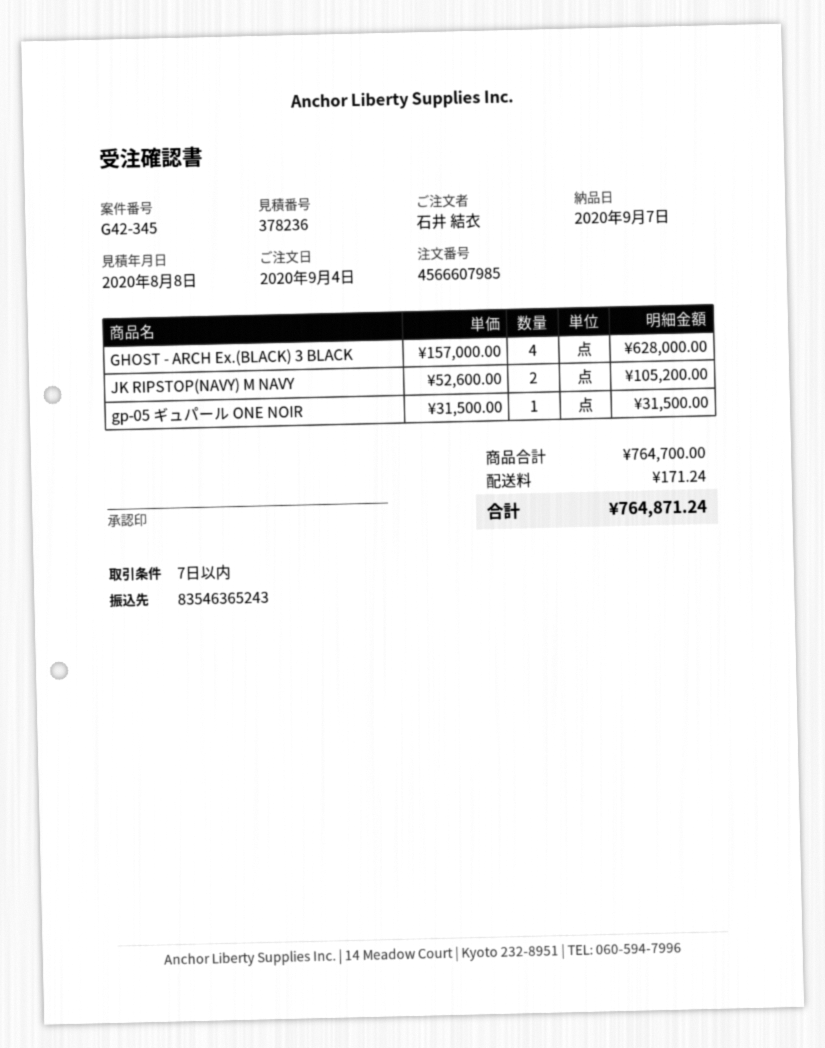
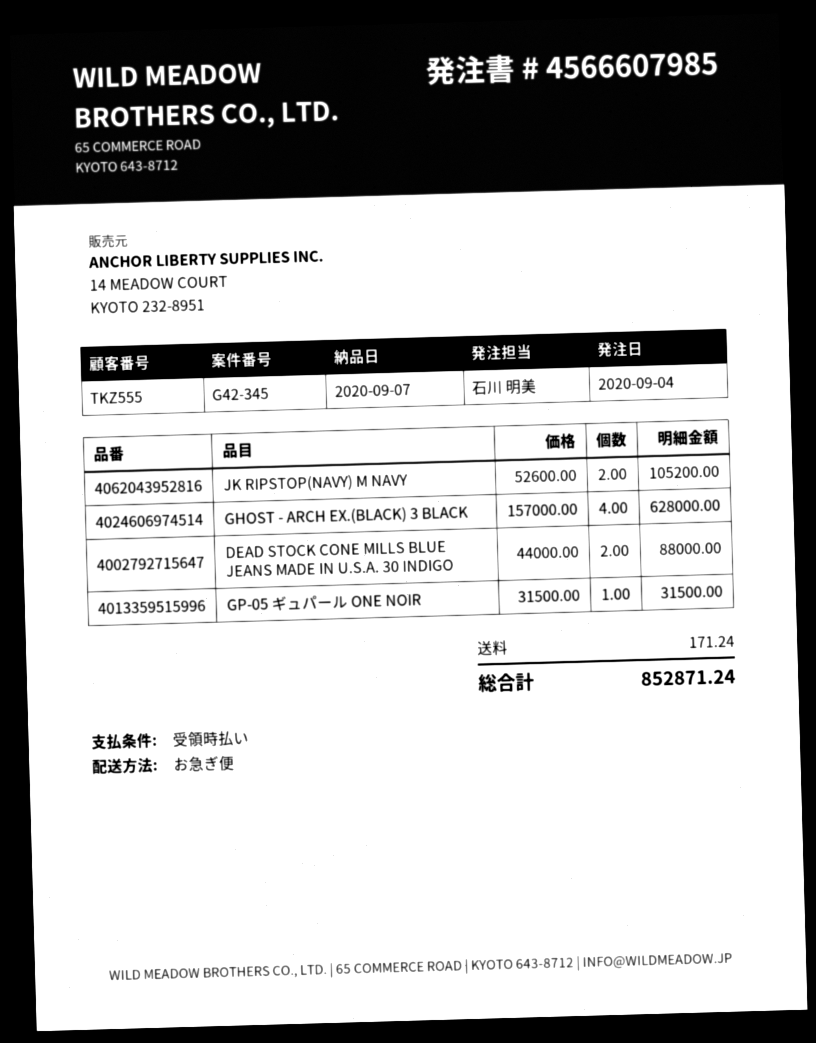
payment terms: 7 days -> on receipt
ordered by: 石井 結衣 -> 石川 明美
DEAD STOCK CONE MILLS BLUE JEANS MADE IN U.S.A. 30 INDIGO: none -> 2 x 44000.00 = 88000.00
total: 764871.24 -> 852871.24

